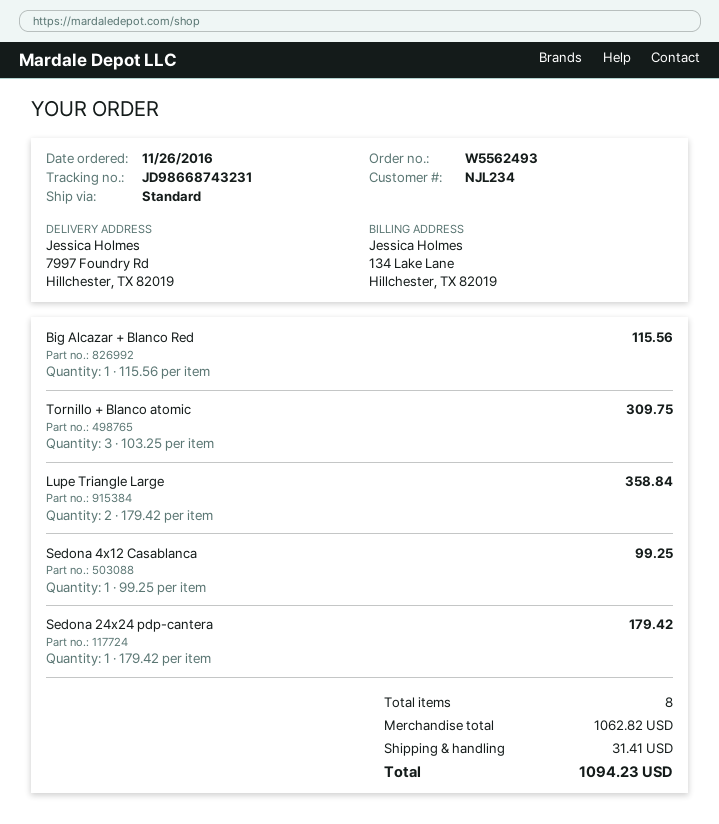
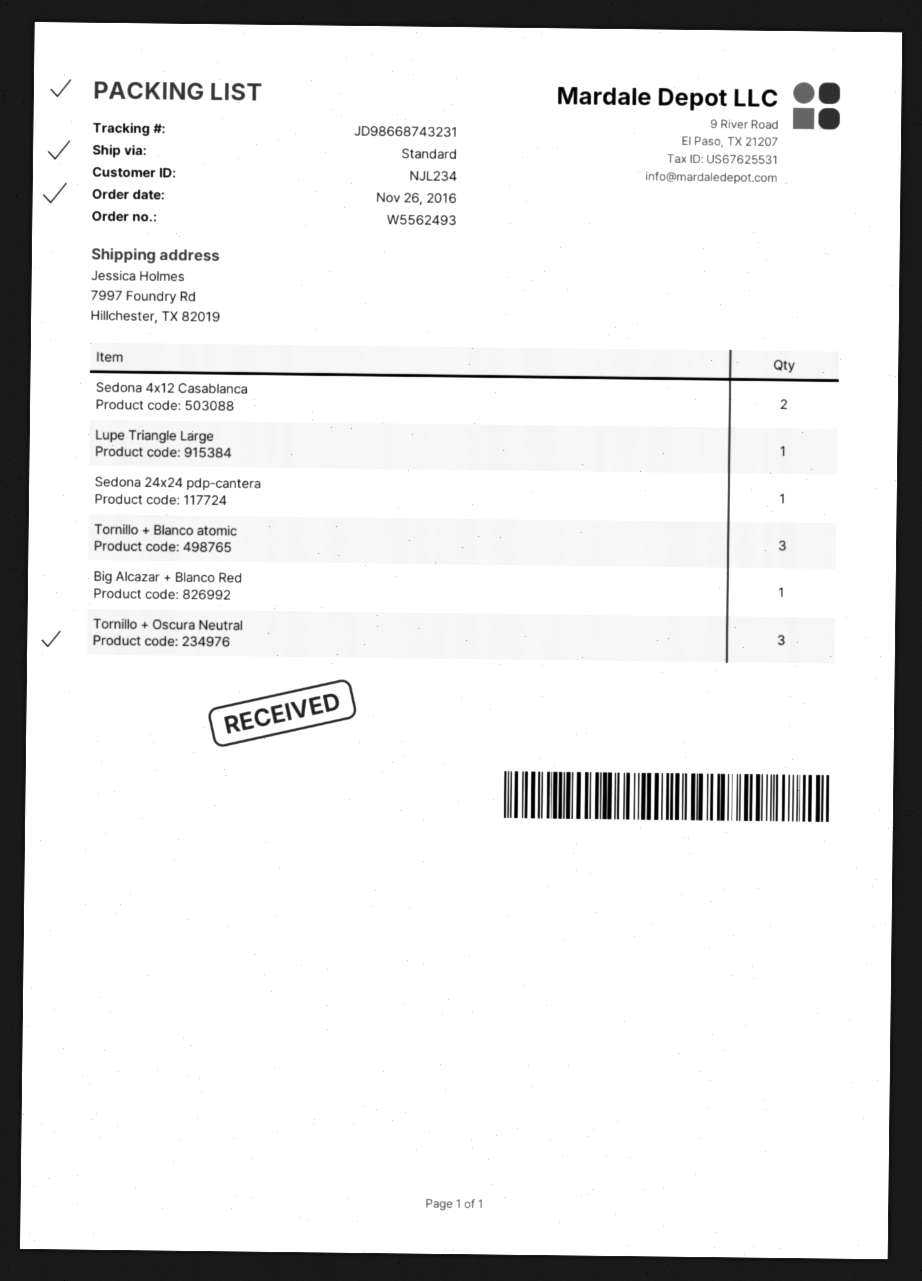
Lupe Triangle Large: 2 -> 1
Sedona 4x12 Casablanca: 1 -> 2
Tornillo + Oscura Neutral: none -> 3

